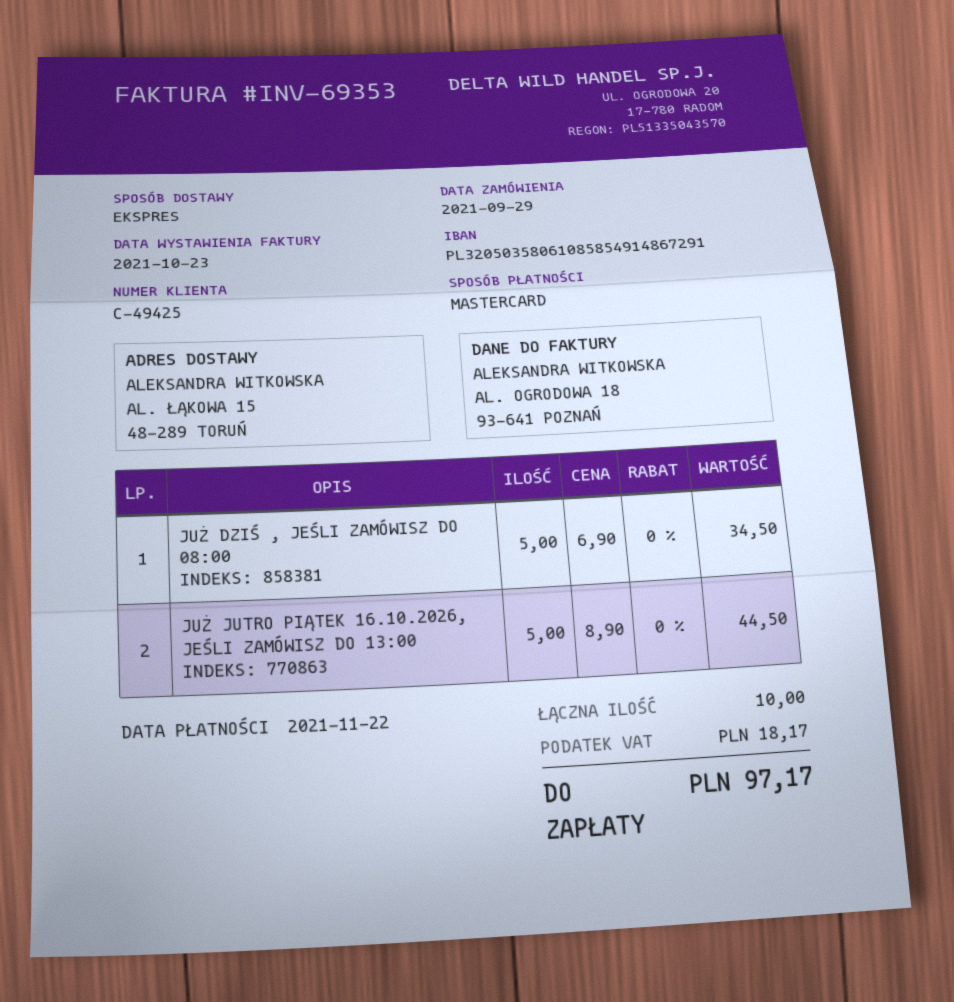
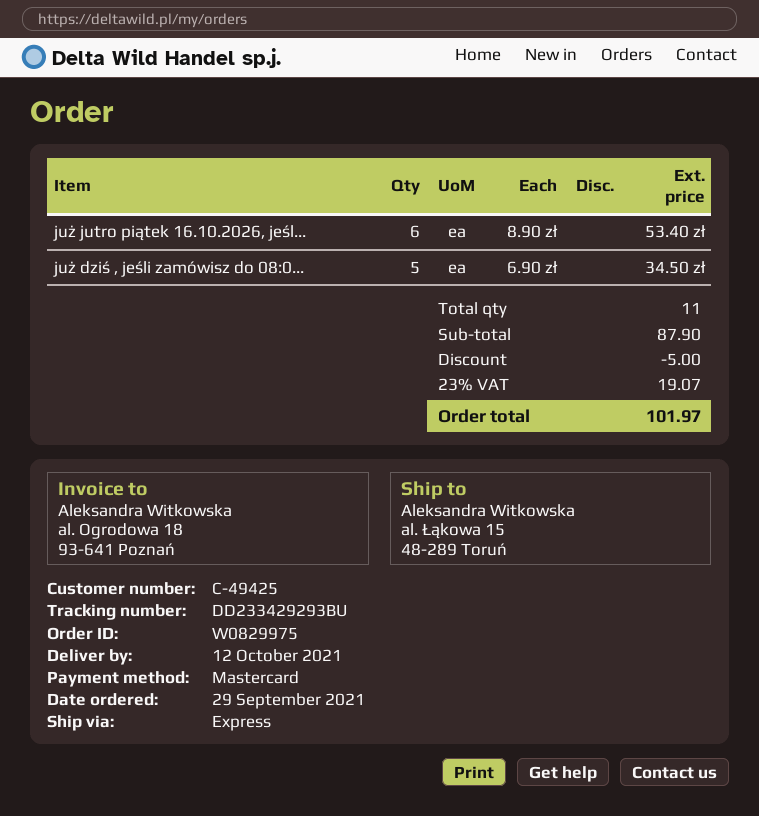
JUŻ JUTRO PIĄTEK 16.10.2026, JEŚLI ZAMÓWISZ DO 13:00: 5 x 8.90 = 44.50 -> 6 x 8.90 = 53.40
total quantity: 10 -> 11
discount: none -> 5.00
tax: 18.17 -> 19.07
total: 97.17 -> 101.97

